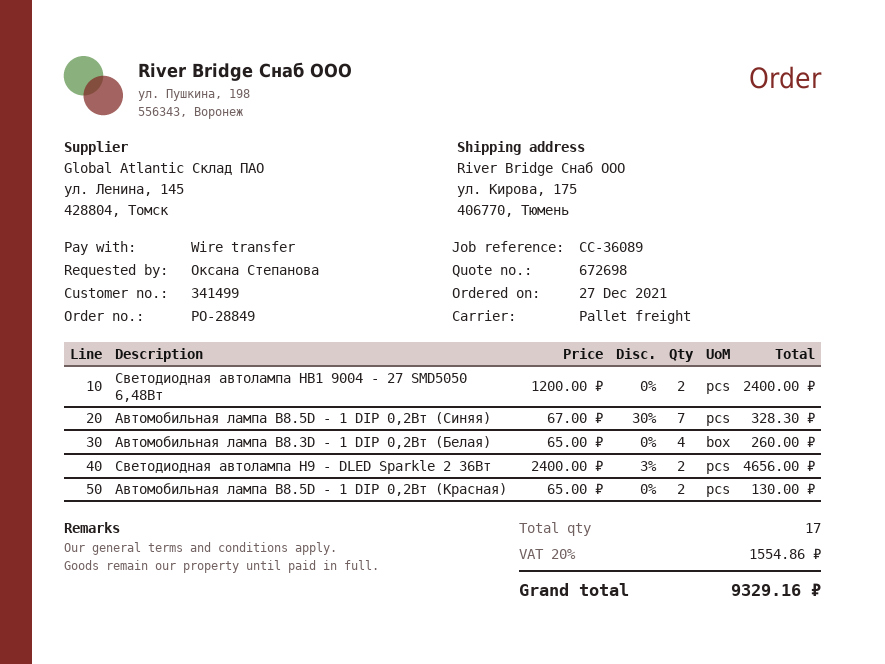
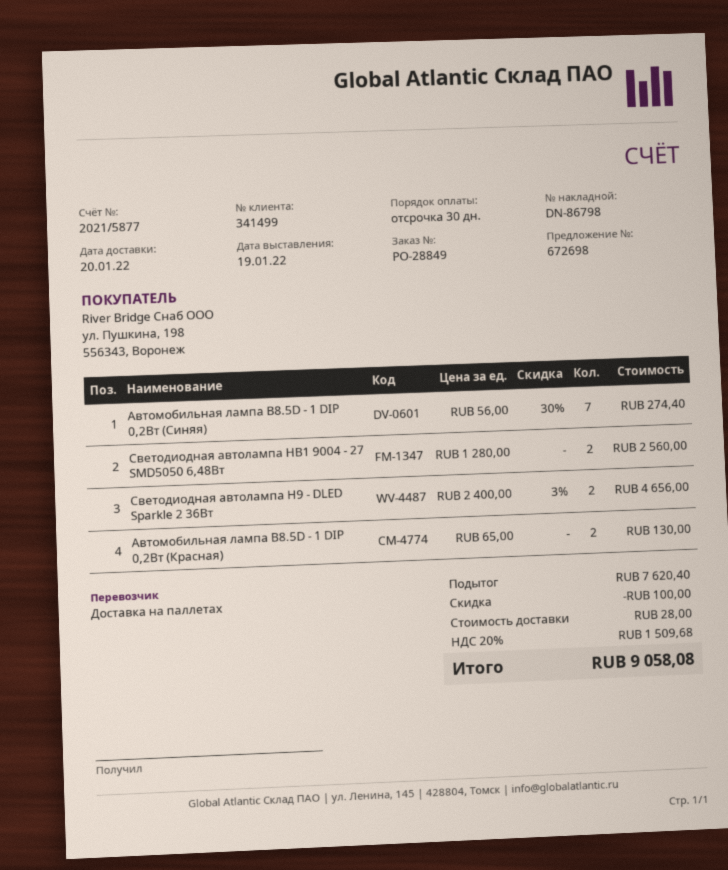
Светодиодная автолампа HB1 9004 - 27 SMD5050 6,48Вт: 2 x 1200.00 = 2400.00 -> 2 x 1280.00 = 2560.00
Автомобильная лампа B8.5D - 1 DIP 0,2Вт (Синяя): 7 x 67.00 - 30% = 328.30 -> 7 x 56.00 - 30% = 274.40
Автомобильная лампа B8.3D - 1 DIP 0,2Вт (Белая): 4 x 65.00 = 260.00 -> none
discount: none -> 100.00
shipping: none -> 28.00
tax: 20% = 1554.86 -> 20% = 1509.68
total: 9329.16 -> 9058.08

